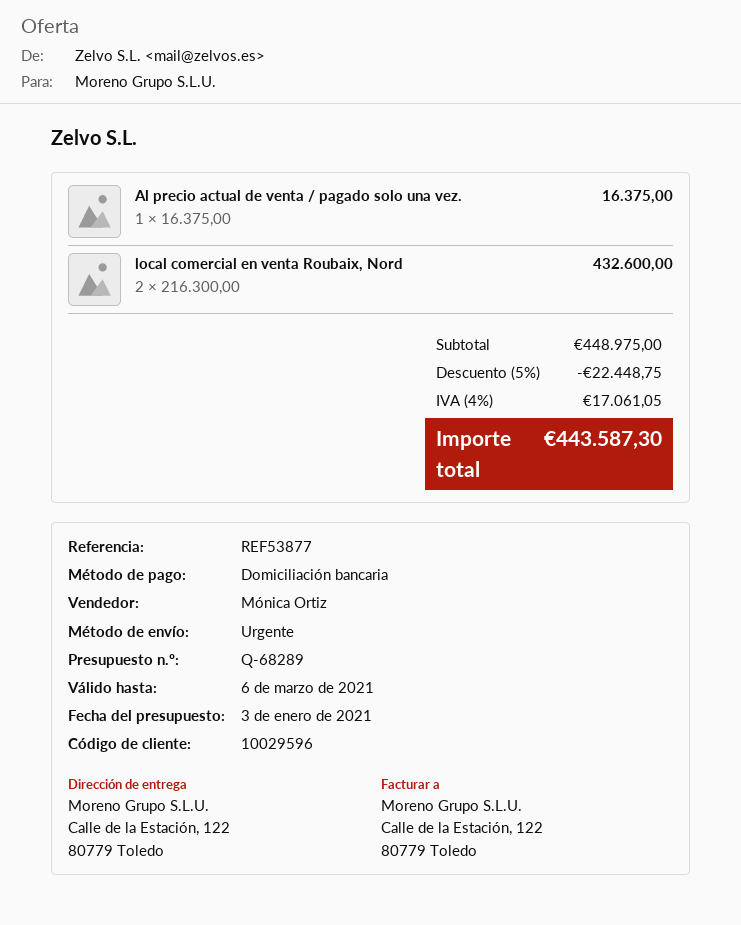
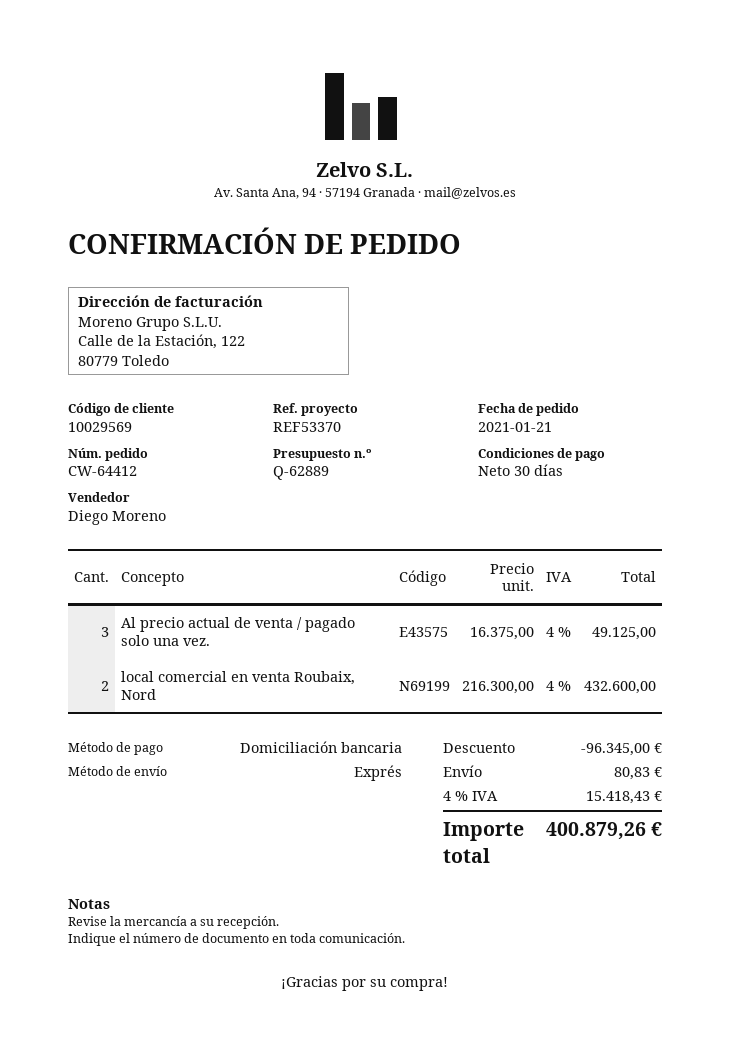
quote number: Q-68289 -> Q-62889
customer number: 10029596 -> 10029569
reference: REF53877 -> REF53370
sales rep: Mónica Ortiz -> Diego Moreno
Al precio actual de venta / pagado solo una vez.: 1 x 16375.00 = 16375.00 -> 3 x 16375.00 = 49125.00
discount: 22448.75 -> 96345.00
shipping: none -> 80.83
tax: 4% = 17061.05 -> 4% = 15418.43
total: 443587.30 -> 400879.26

